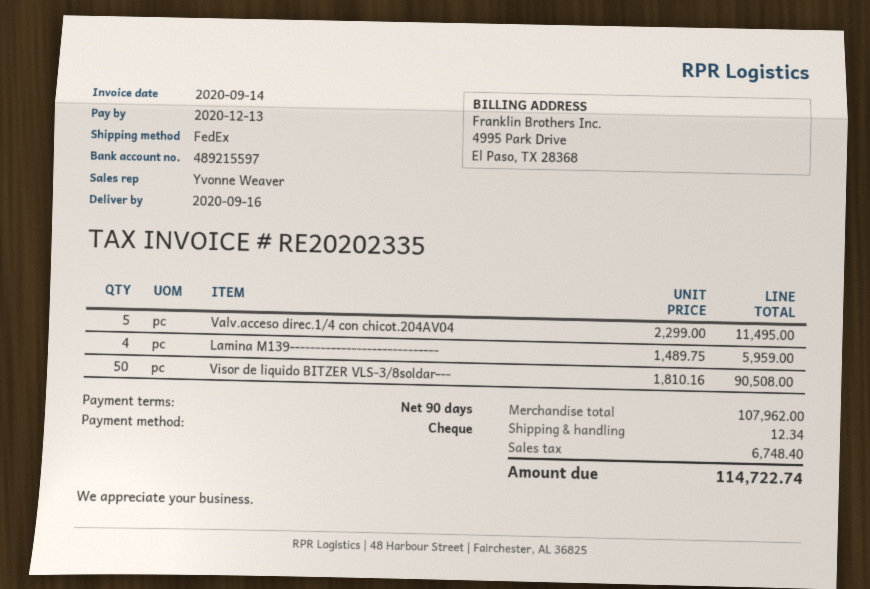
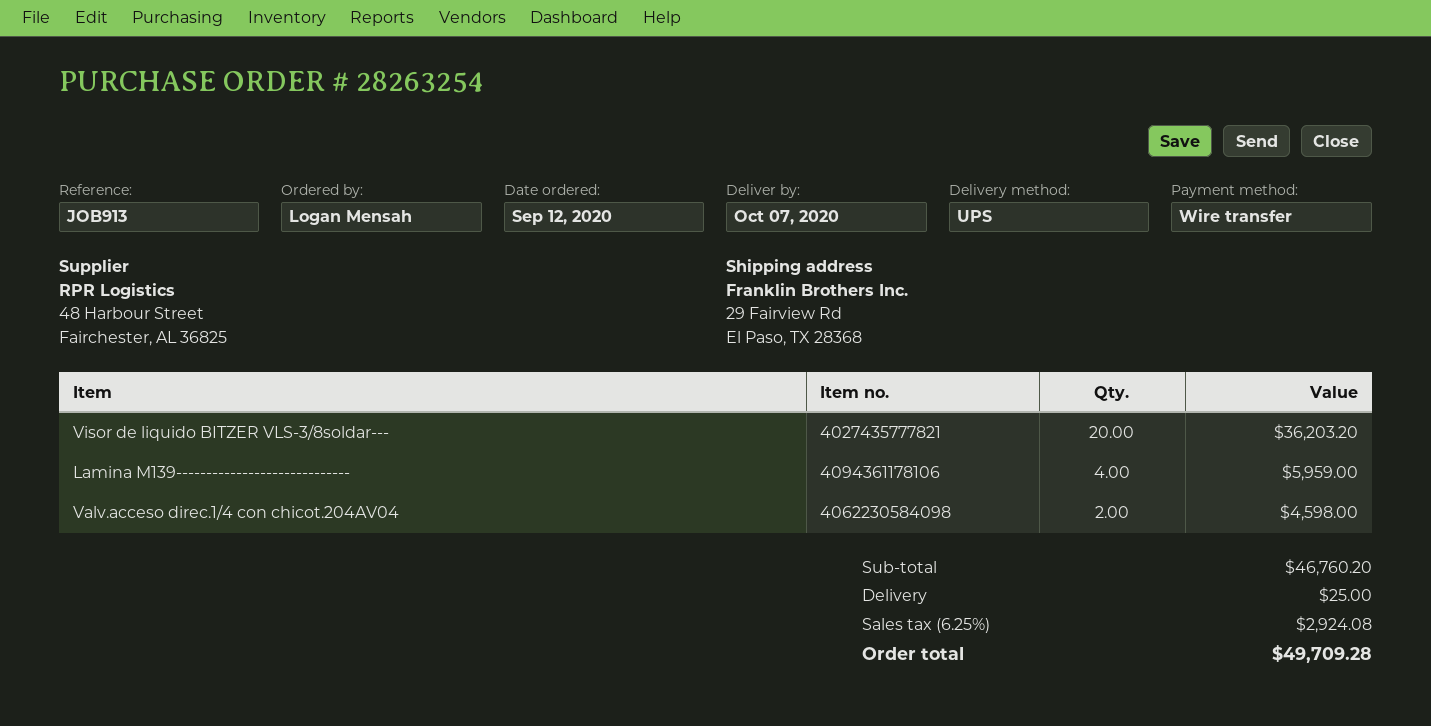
delivery date: 2020-09-16 -> 2020-10-07
payment method: cheque -> bank transfer
shipping method: FedEx -> UPS
Valv.acceso direc.1/4 con chicot.204AV04: 5 for 11495.00 -> 2 for 4598.00
Visor de liquido BITZER VLS-3/8soldar---: 50 for 90508.00 -> 20 for 36203.20
subtotal: 107962.00 -> 46760.20
shipping: 12.34 -> 25.00
tax: 6748.40 -> 2924.08
total: 114722.74 -> 49709.28

